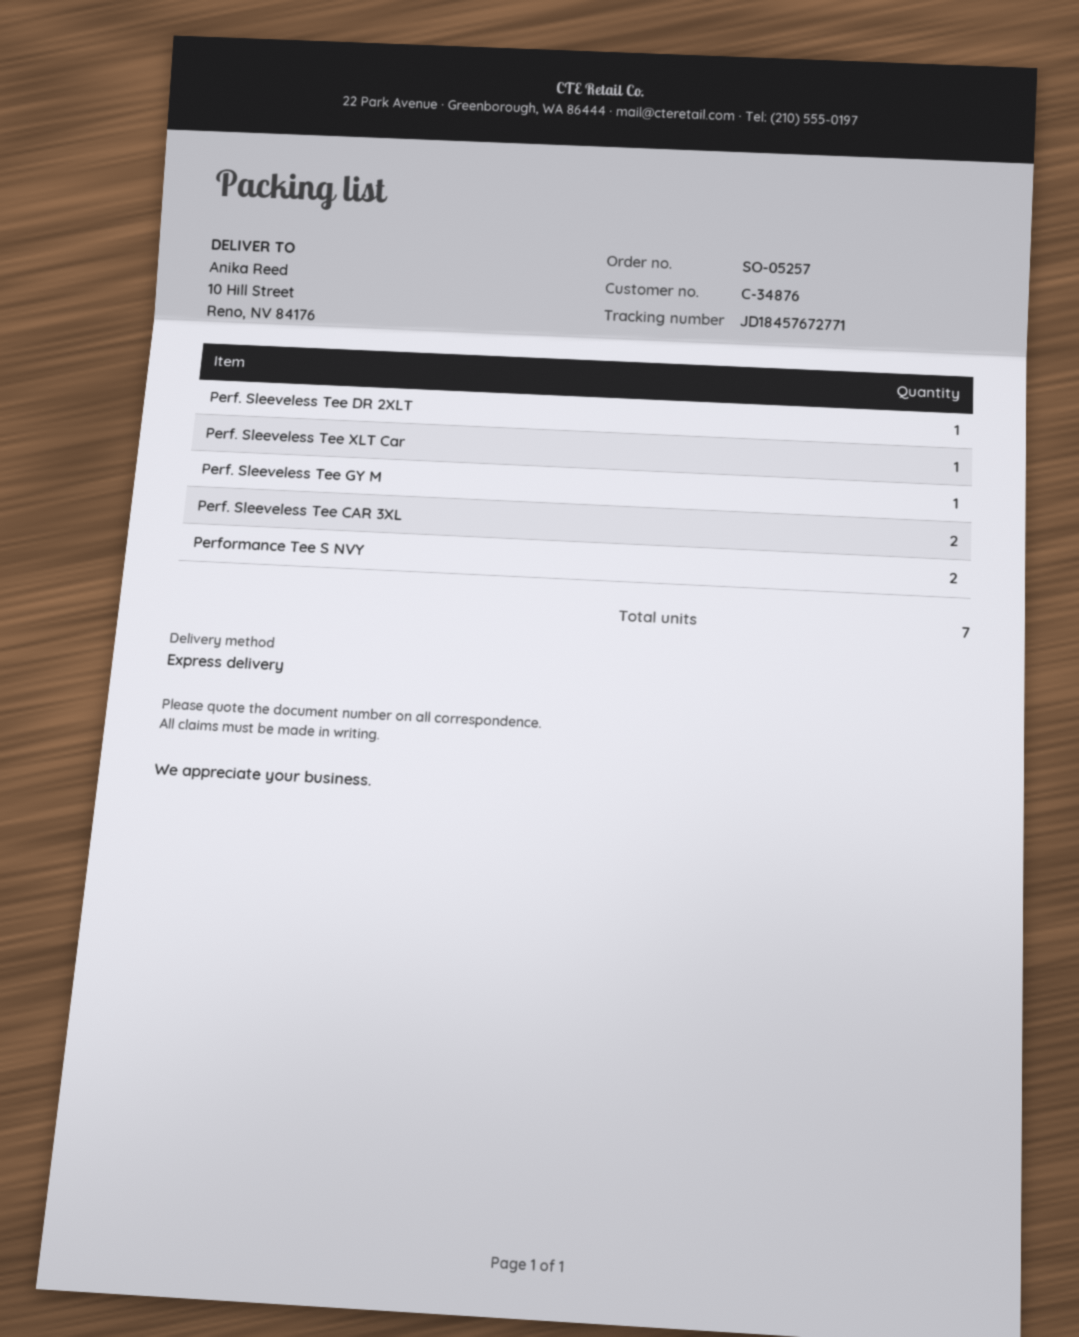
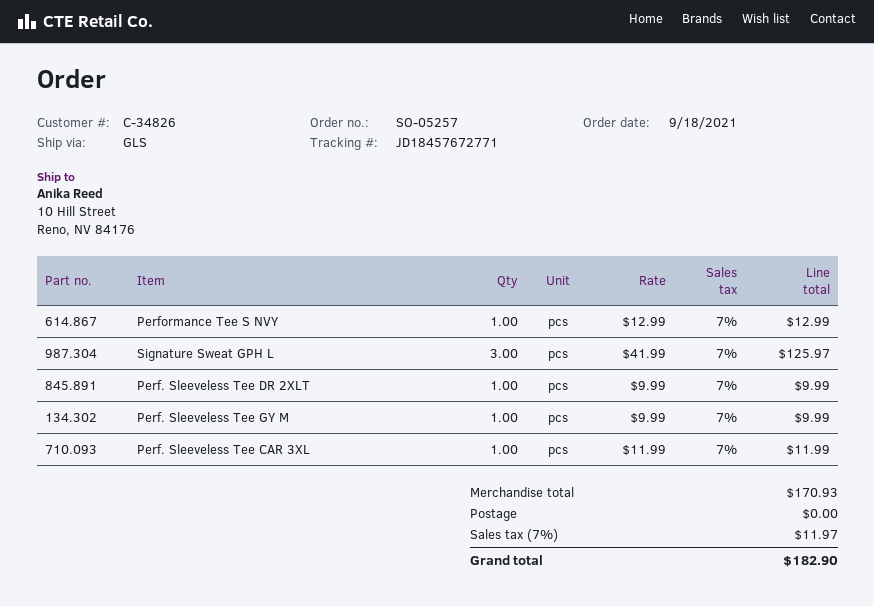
customer number: C-34876 -> C-34826
shipping method: express -> GLS
Perf. Sleeveless Tee XLT Car: 1 -> none
Perf. Sleeveless Tee CAR 3XL: 2 -> 1
Performance Tee S NVY: 2 -> 1
Signature Sweat GPH L: none -> 3

